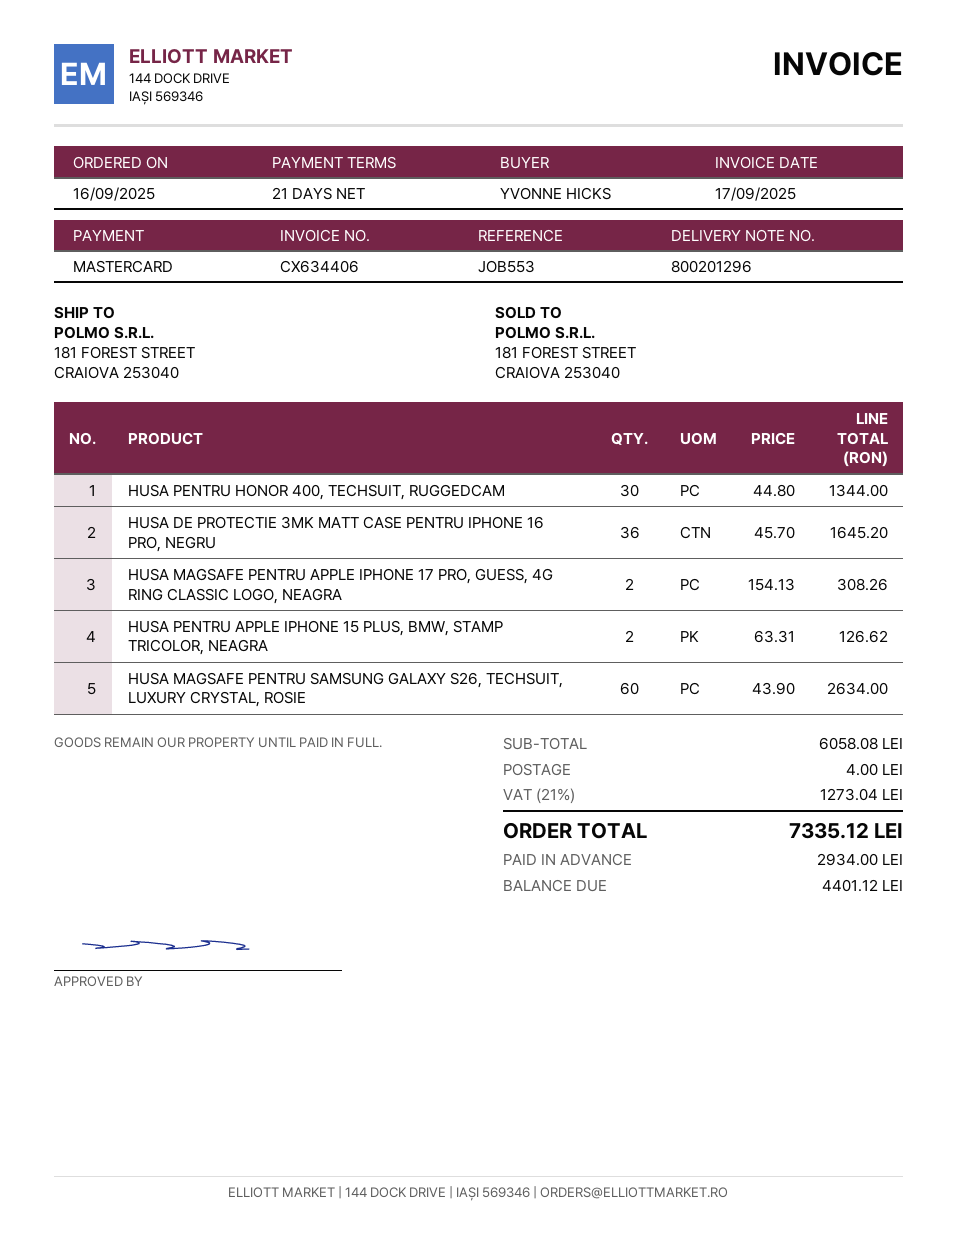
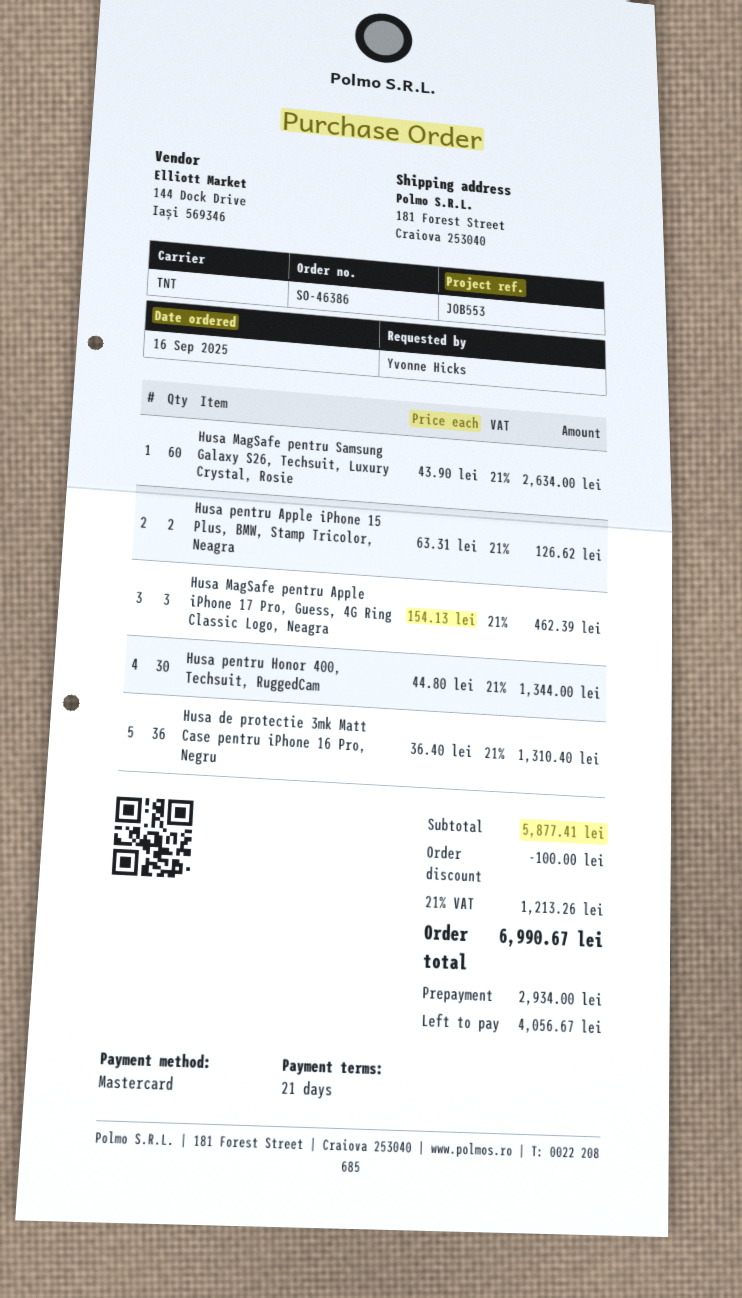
HUSA DE PROTECTIE 3MK MATT CASE PENTRU IPHONE 16 PRO, NEGRU: 36 x 45.70 = 1645.20 -> 36 x 36.40 = 1310.40
HUSA MAGSAFE PENTRU APPLE IPHONE 17 PRO, GUESS, 4G RING CLASSIC LOGO, NEAGRA: 2 x 154.13 = 308.26 -> 3 x 154.13 = 462.39
subtotal: 6058.08 -> 5877.41
discount: none -> 100.00
shipping: 4.00 -> none
tax: 21% = 1273.04 -> 21% = 1213.26
total: 7335.12 -> 6990.67
balance: 4401.12 -> 4056.67

